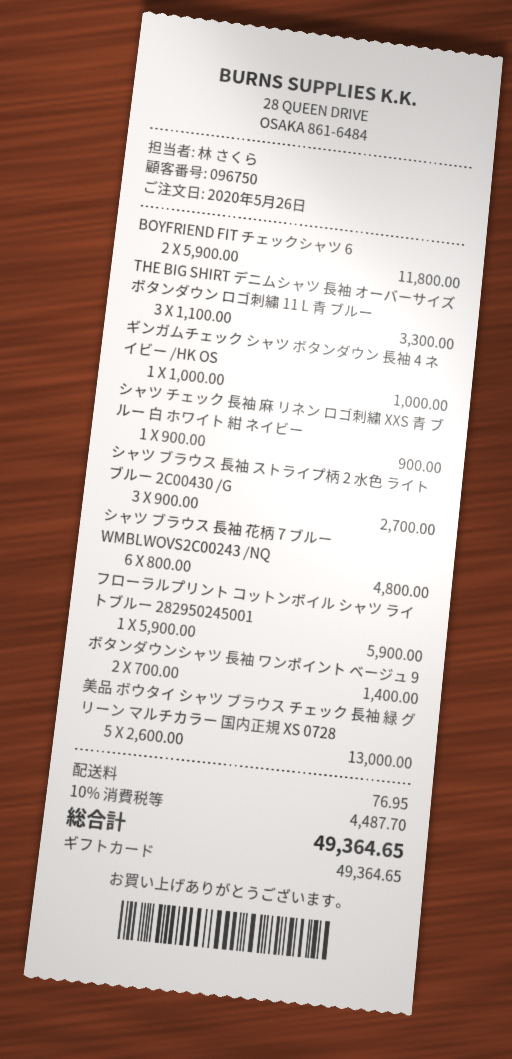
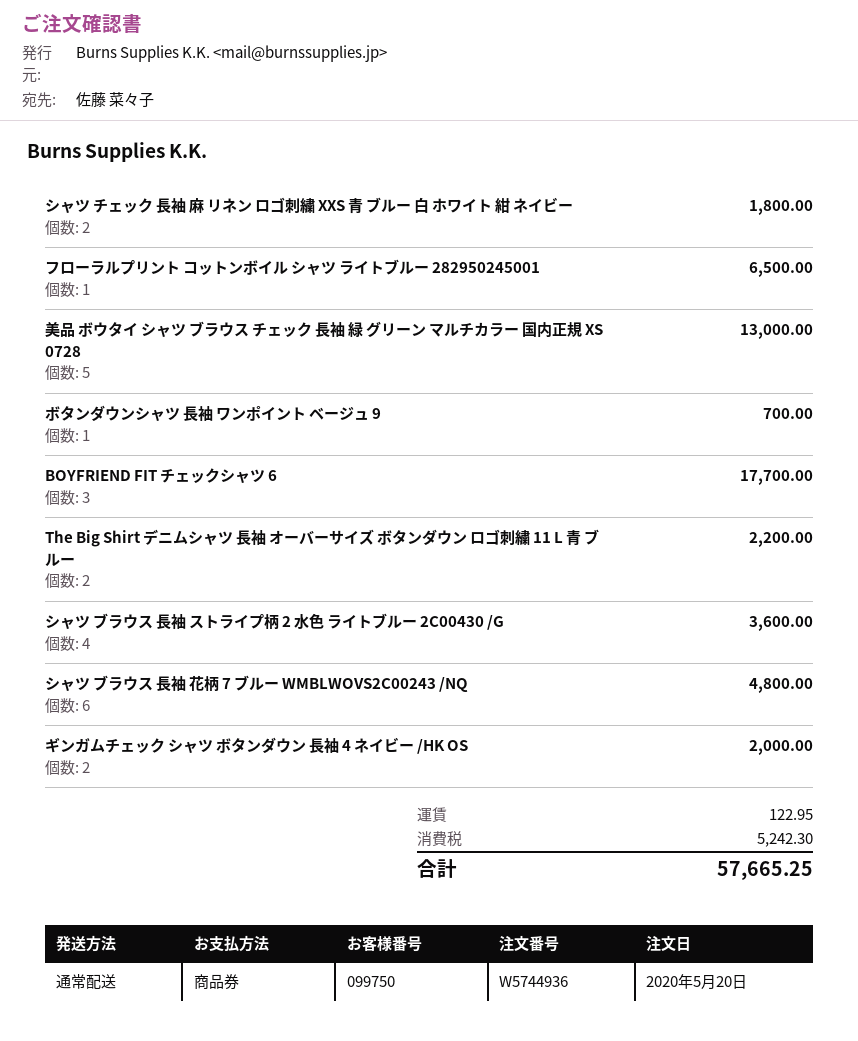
order date: 2020-05-26 -> 2020-05-20
customer number: 096750 -> 099750
BOYFRIEND FIT チェックシャツ 6: 2 for 11800.00 -> 3 for 17700.00
THE BIG SHIRT デニムシャツ 長袖 オーバーサイズ ボタンダウン ロゴ刺繍 11 L 青 ブルー: 3 for 3300.00 -> 2 for 2200.00
ギンガムチェック シャツ ボタンダウン 長袖 4 ネイビー /HK OS: 1 for 1000.00 -> 2 for 2000.00
シャツ チェック 長袖 麻 リネン ロゴ刺繍 XXS 青 ブルー 白 ホワイト 紺 ネイビー: 1 for 900.00 -> 2 for 1800.00
シャツ ブラウス 長袖 ストライプ柄 2 水色 ライトブルー 2C00430 /G: 3 for 2700.00 -> 4 for 3600.00
フローラルプリント コットンボイル シャツ ライトブルー 282950245001: 1 for 5900.00 -> 1 for 6500.00
ボタンダウンシャツ 長袖 ワンポイント ベージュ 9: 2 for 1400.00 -> 1 for 700.00
shipping: 76.95 -> 122.95
tax: 4487.70 -> 5242.30
total: 49364.65 -> 57665.25

